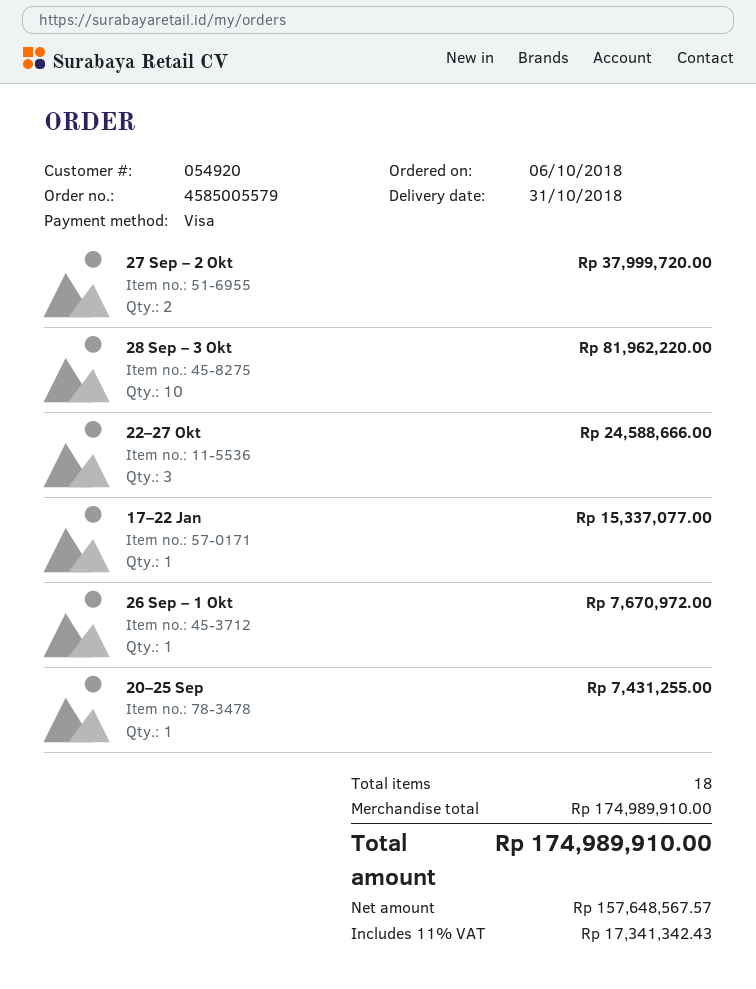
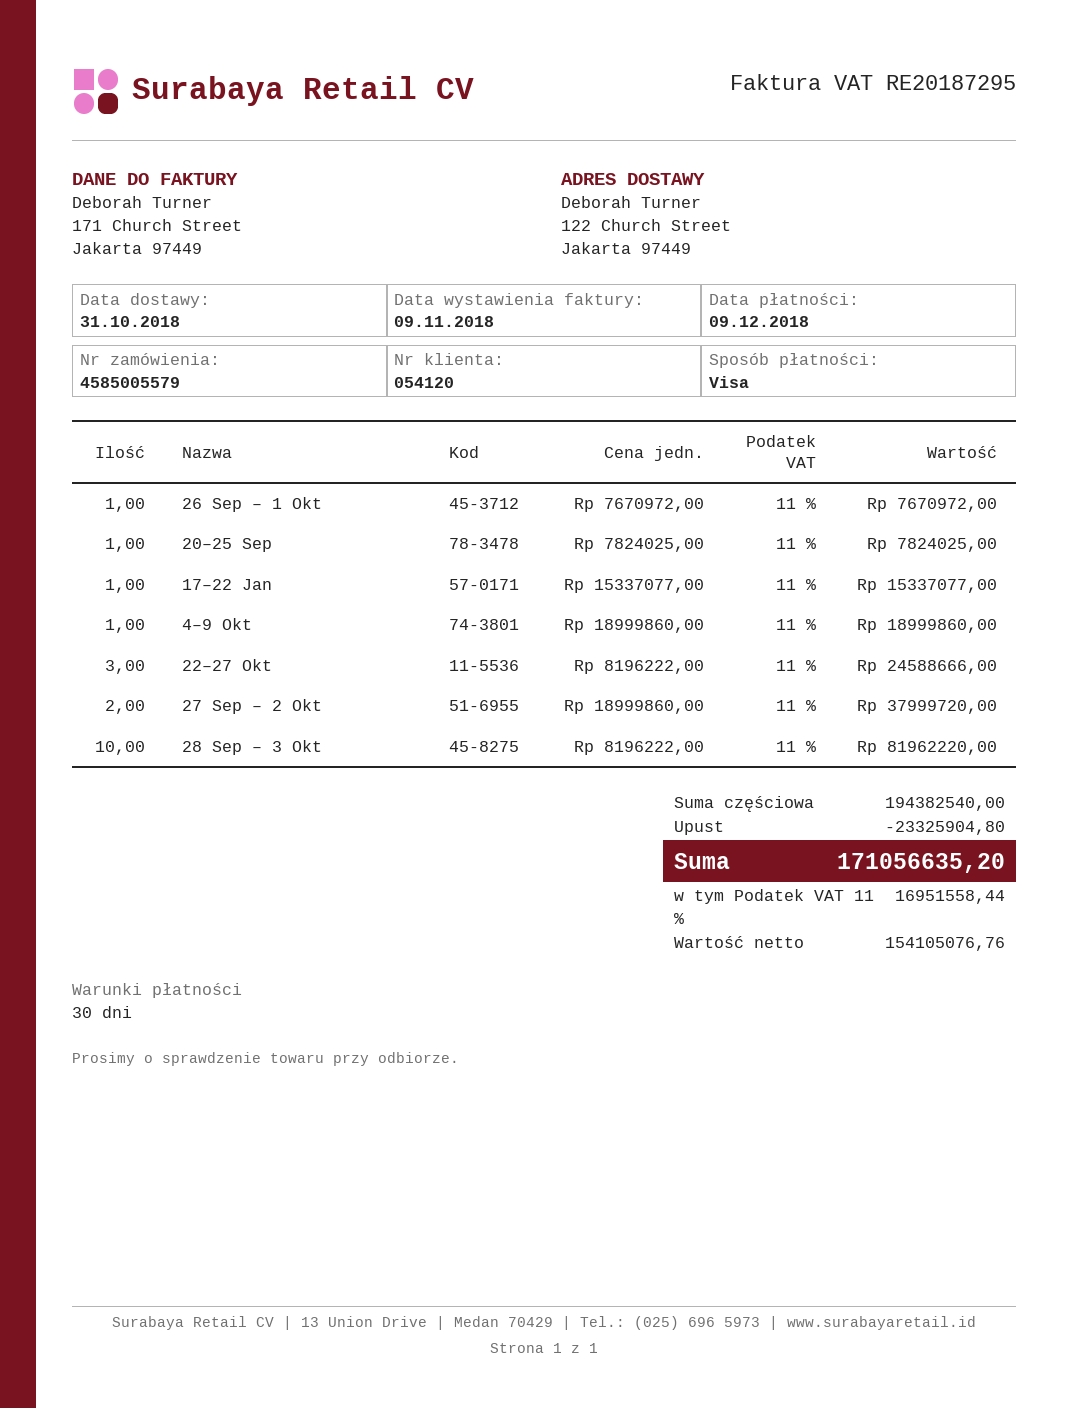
customer number: 054920 -> 054120
20–25 Sep: 1 for 7431255.00 -> 1 for 7824025.00
4–9 Okt: none -> 1 for 18999860.00
subtotal: 174989910.00 -> 194382540.00
discount: none -> 23325904.80
net: 157648567.57 -> 154105076.76
tax: 11% = 17341342.43 -> 11% = 16951558.44
total: 174989910.00 -> 171056635.20

